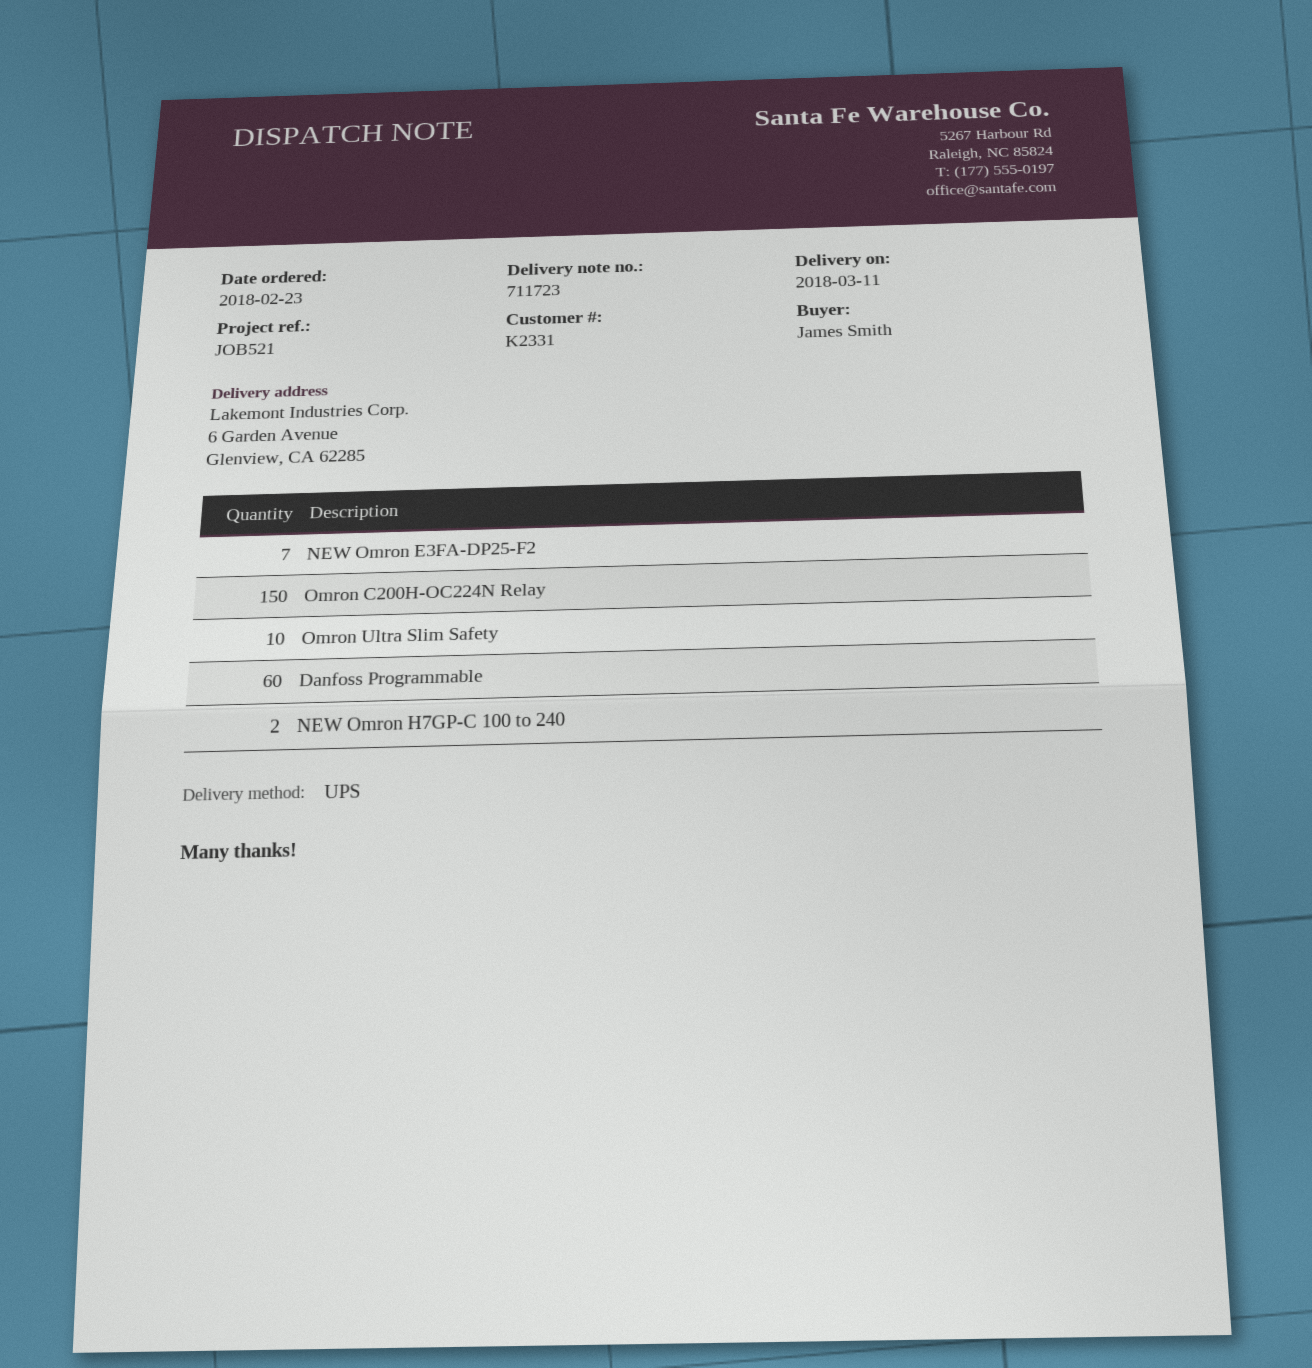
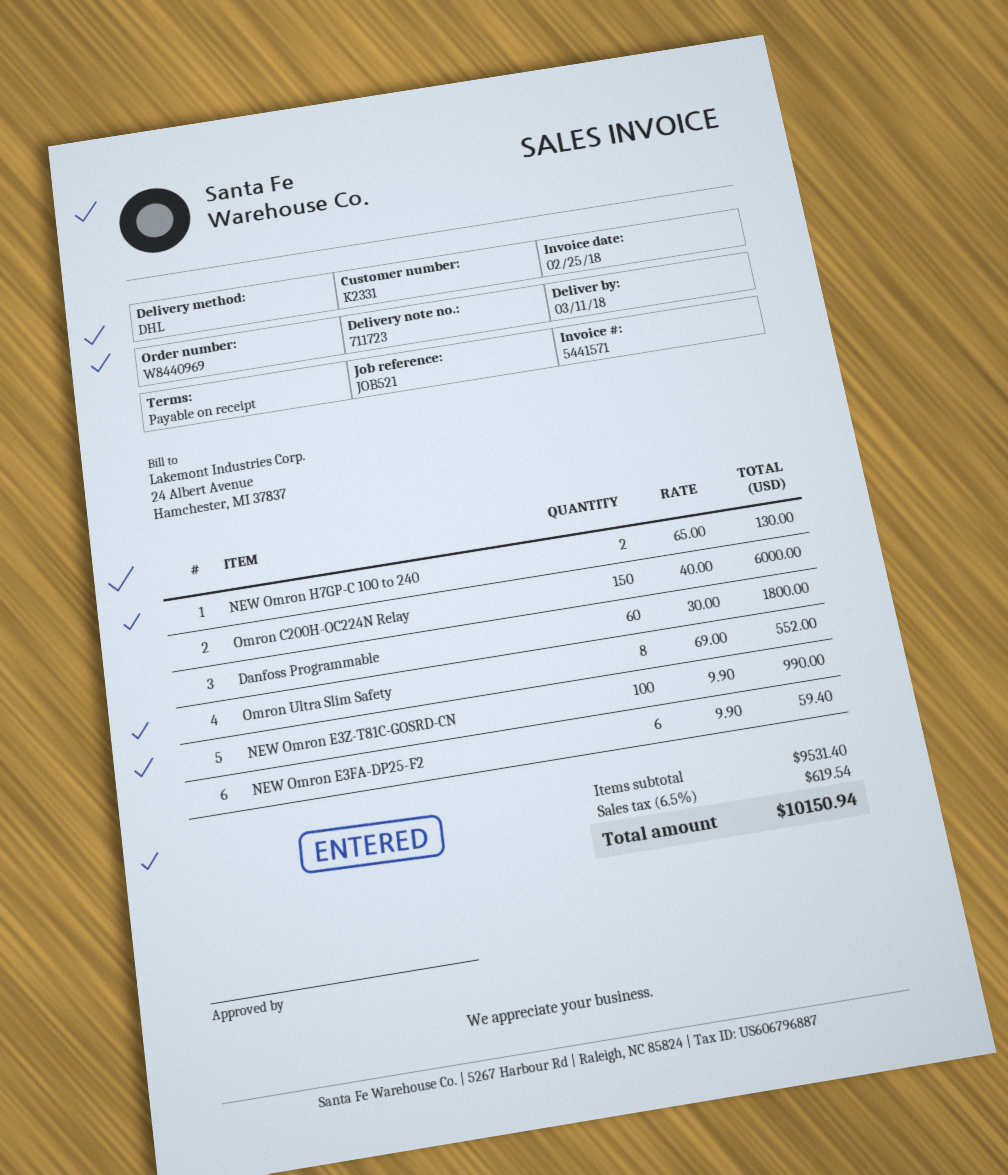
shipping method: UPS -> DHL
NEW Omron E3FA-DP25-F2: 7 -> 6
Omron Ultra Slim Safety: 10 -> 8
NEW Omron E3Z-T81C-GOSRD-CN: none -> 100

